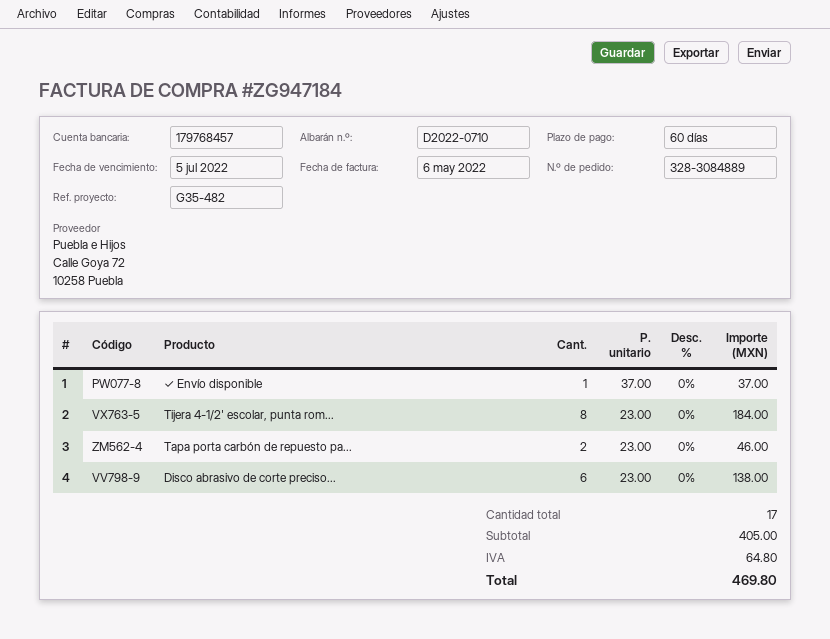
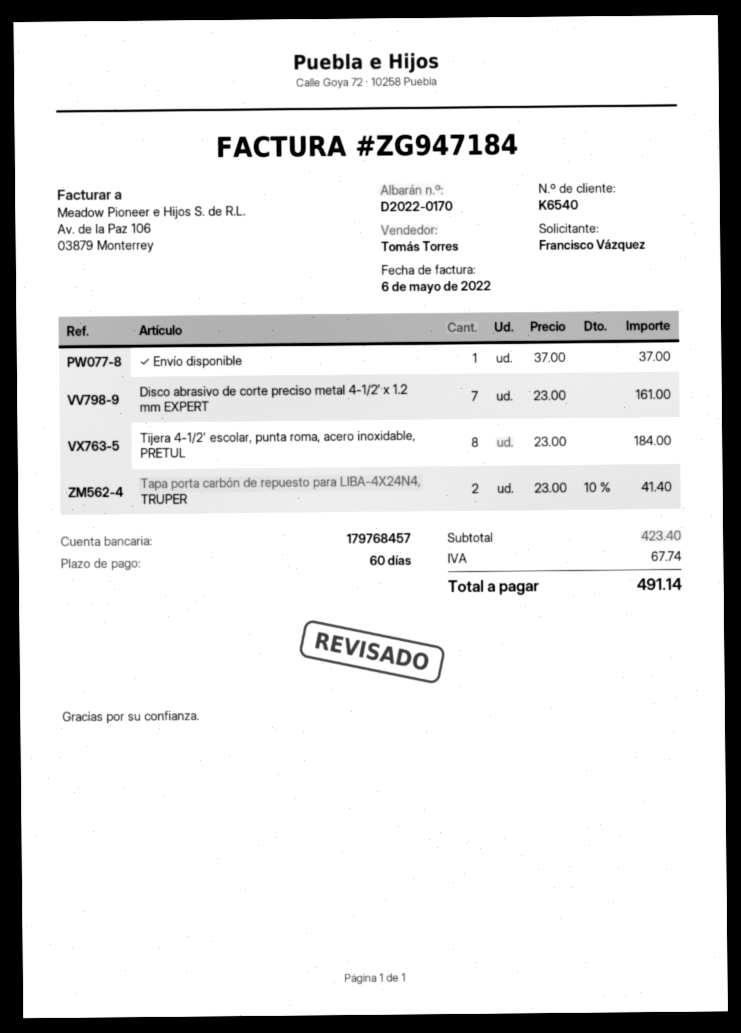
delivery note number: D2022-0710 -> D2022-0170
Tapa porta carbón de repuesto pa...: 2 x 23.00 = 46.00 -> 2 x 23.00 - 10% = 41.40
Disco abrasivo de corte preciso...: 6 x 23.00 = 138.00 -> 7 x 23.00 = 161.00
subtotal: 405.00 -> 423.40
tax: 64.80 -> 67.74
total: 469.80 -> 491.14

